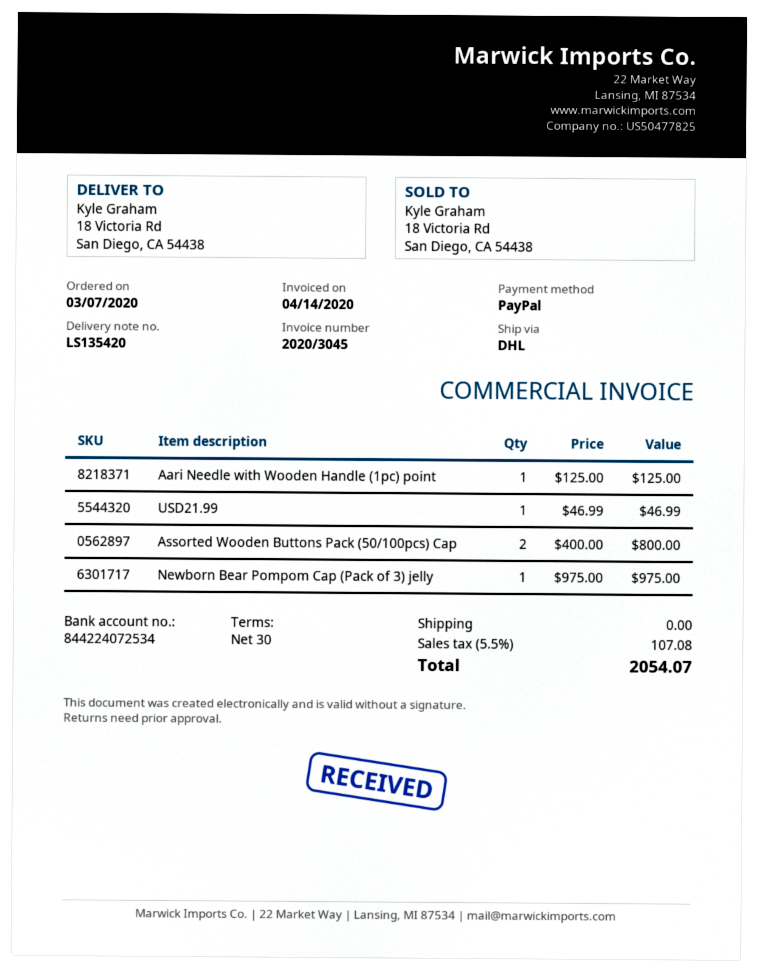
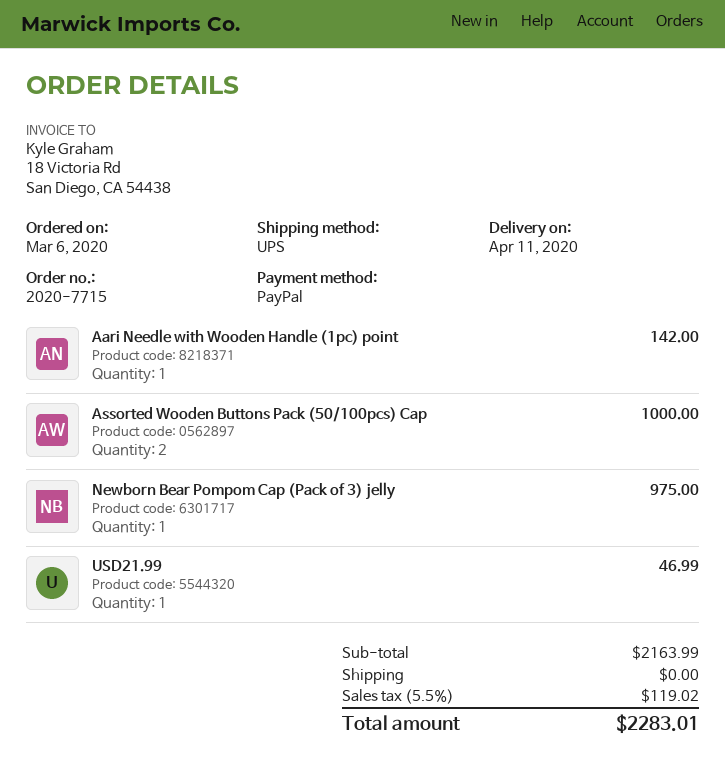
order date: 2020-03-07 -> 2020-03-06
shipping method: DHL -> UPS
Aari Needle with Wooden Handle (1pc) point: 1 for 125.00 -> 1 for 142.00
Assorted Wooden Buttons Pack (50/100pcs) Cap: 2 for 800.00 -> 2 for 1000.00
tax: 5.5% = 107.08 -> 5.5% = 119.02
total: 2054.07 -> 2283.01

